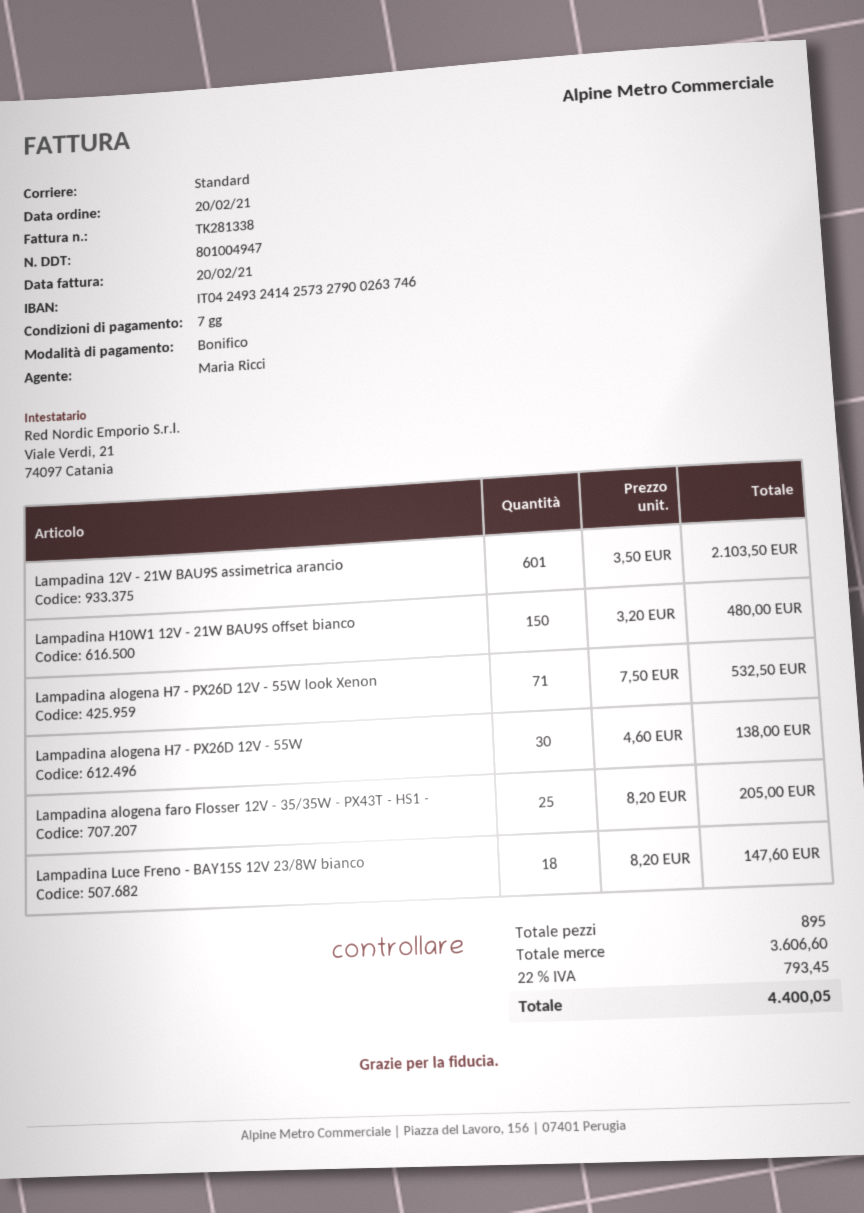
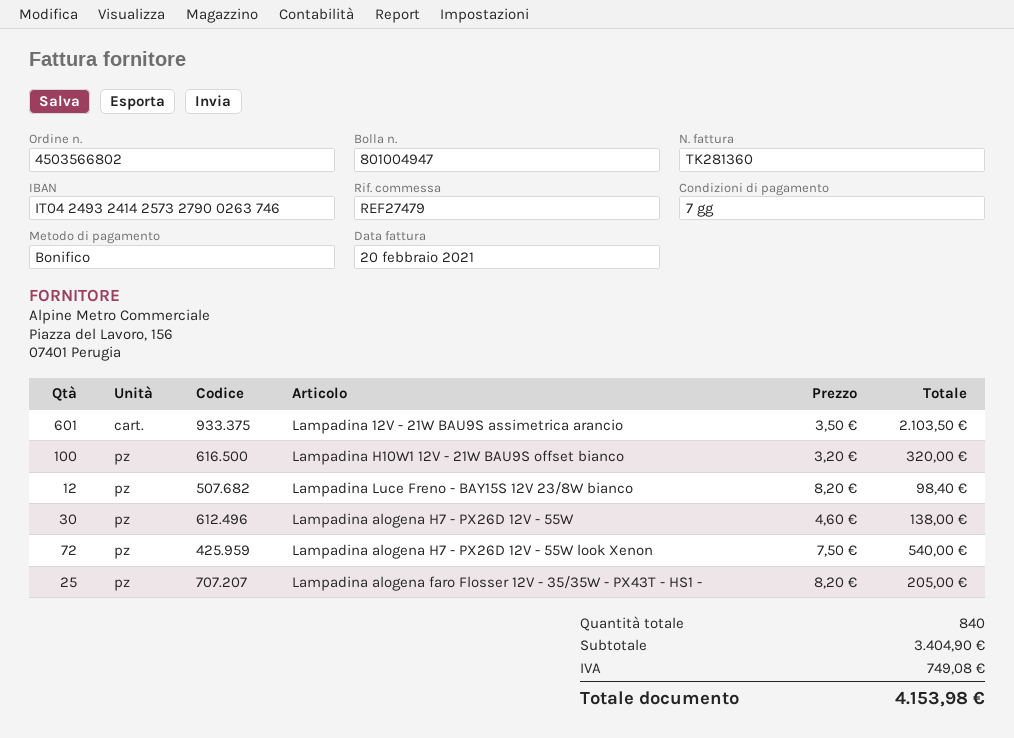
invoice number: TK281338 -> TK281360
Lampadina H10W1 12V - 21W BAU9S offset bianco: 150 x 3.20 = 480.00 -> 100 x 3.20 = 320.00
Lampadina alogena H7 - PX26D 12V - 55W look Xenon: 71 x 7.50 = 532.50 -> 72 x 7.50 = 540.00
Lampadina Luce Freno - BAY15S 12V 23/8W bianco: 18 x 8.20 = 147.60 -> 12 x 8.20 = 98.40
total quantity: 895 -> 840
subtotal: 3606.60 -> 3404.90
tax: 793.45 -> 749.08
total: 4400.05 -> 4153.98

